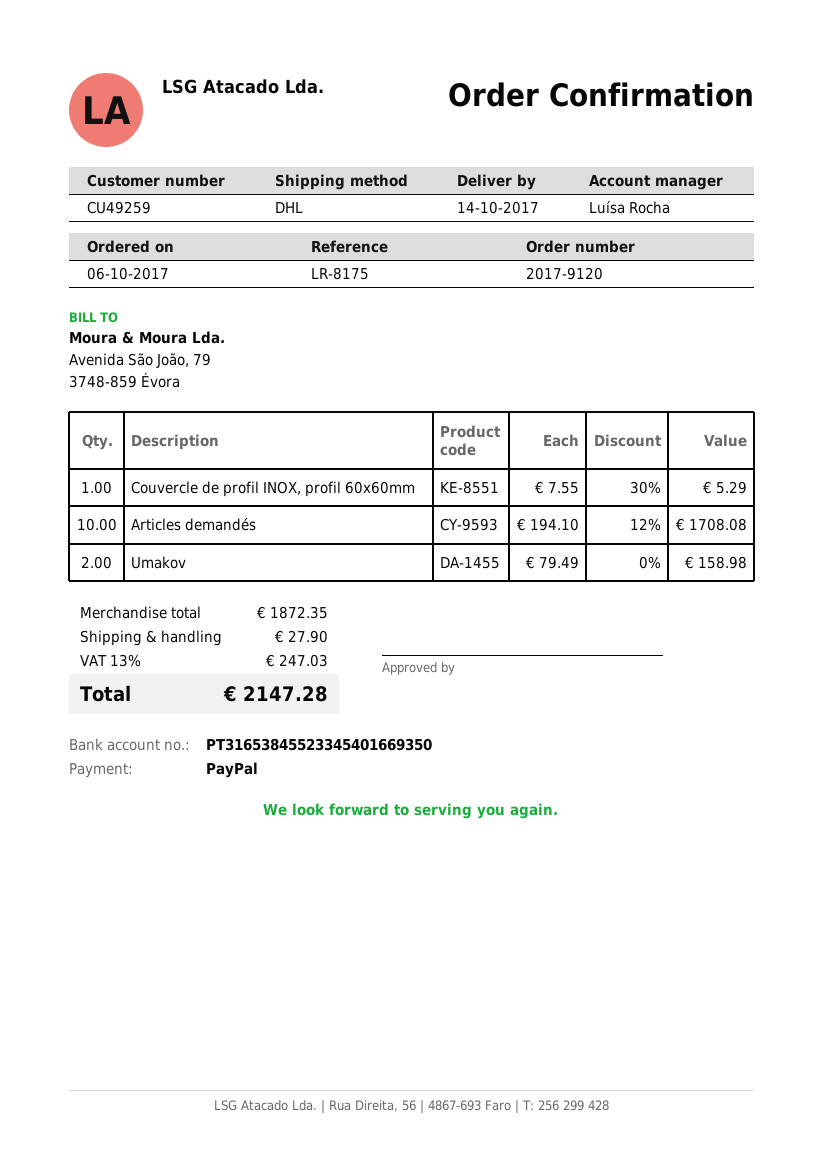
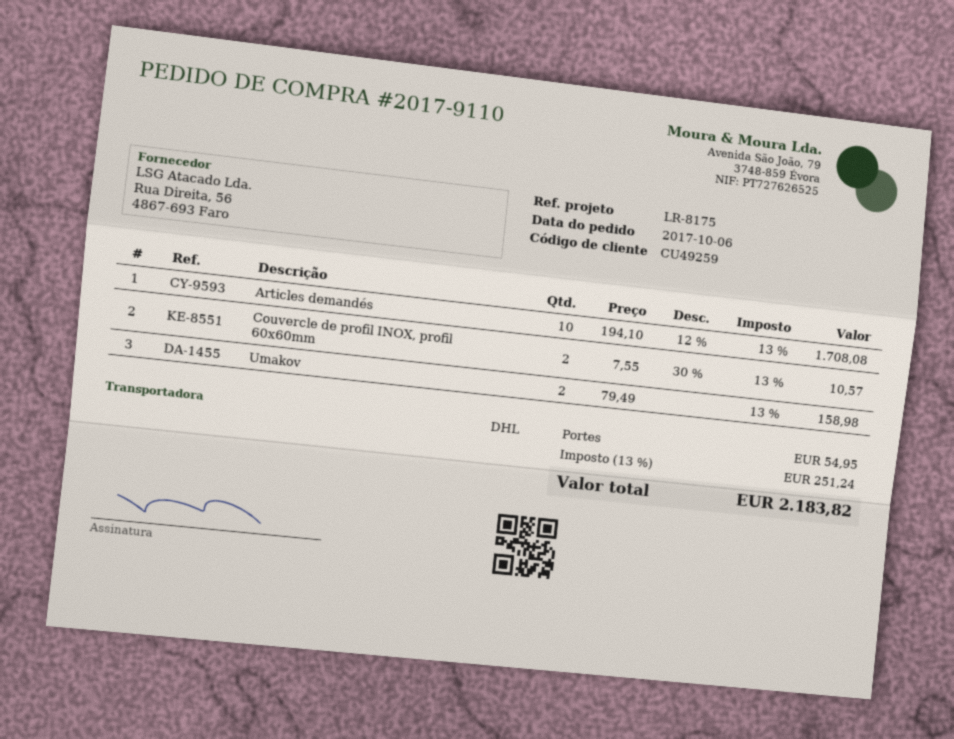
order number: 2017-9120 -> 2017-9110
Couvercle de profil INOX, profil 60x60mm: 1 x 7.55 - 30% = 5.29 -> 2 x 7.55 - 30% = 10.57
shipping: 27.90 -> 54.95
tax: 13% = 247.03 -> 13% = 251.24
total: 2147.28 -> 2183.82

